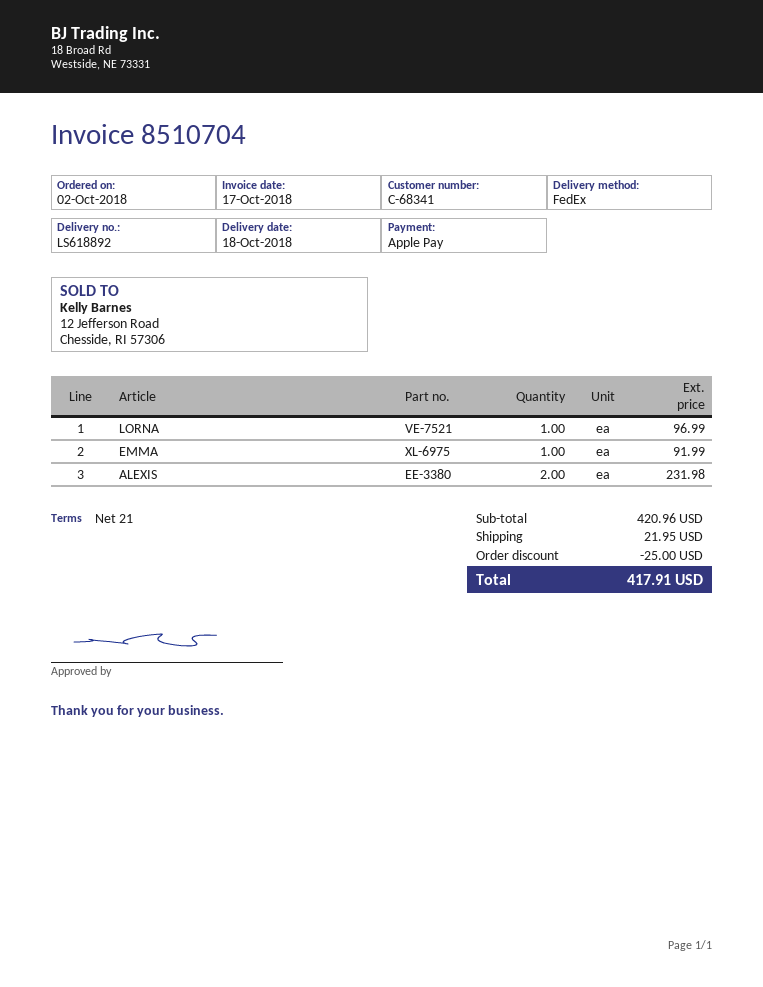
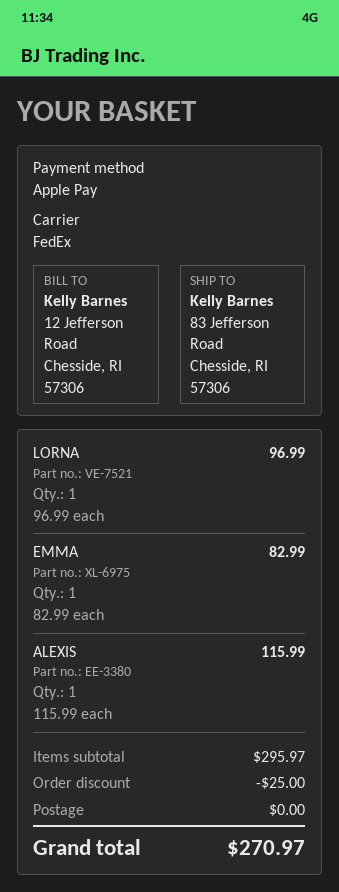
EMMA: 1 for 91.99 -> 1 for 82.99
ALEXIS: 2 for 231.98 -> 1 for 115.99
subtotal: 420.96 -> 295.97
shipping: 21.95 -> 0.00
total: 417.91 -> 270.97

